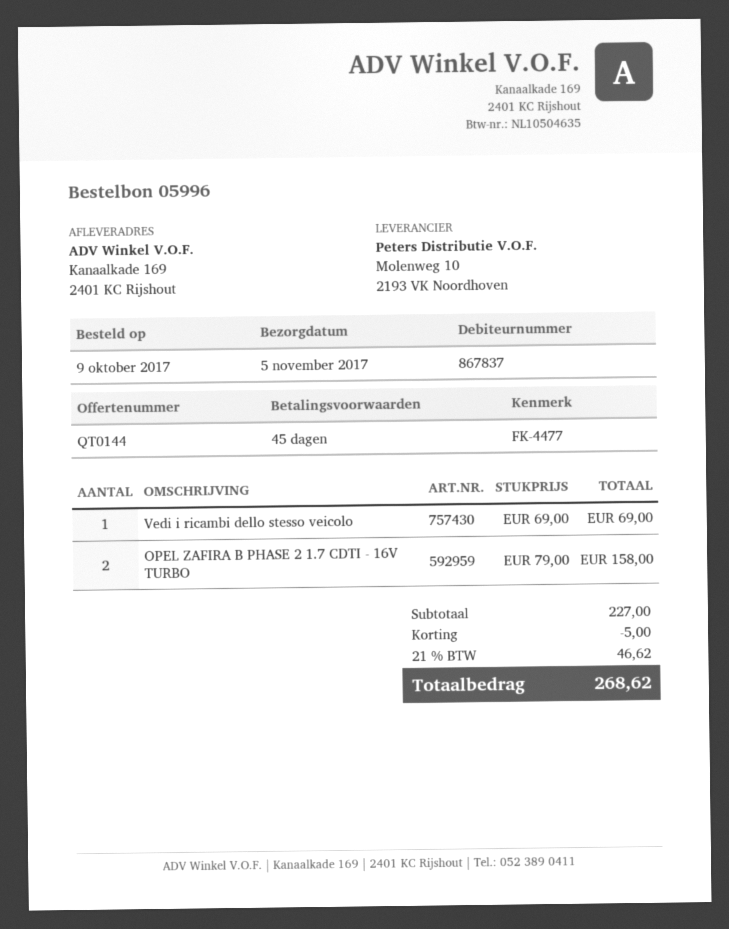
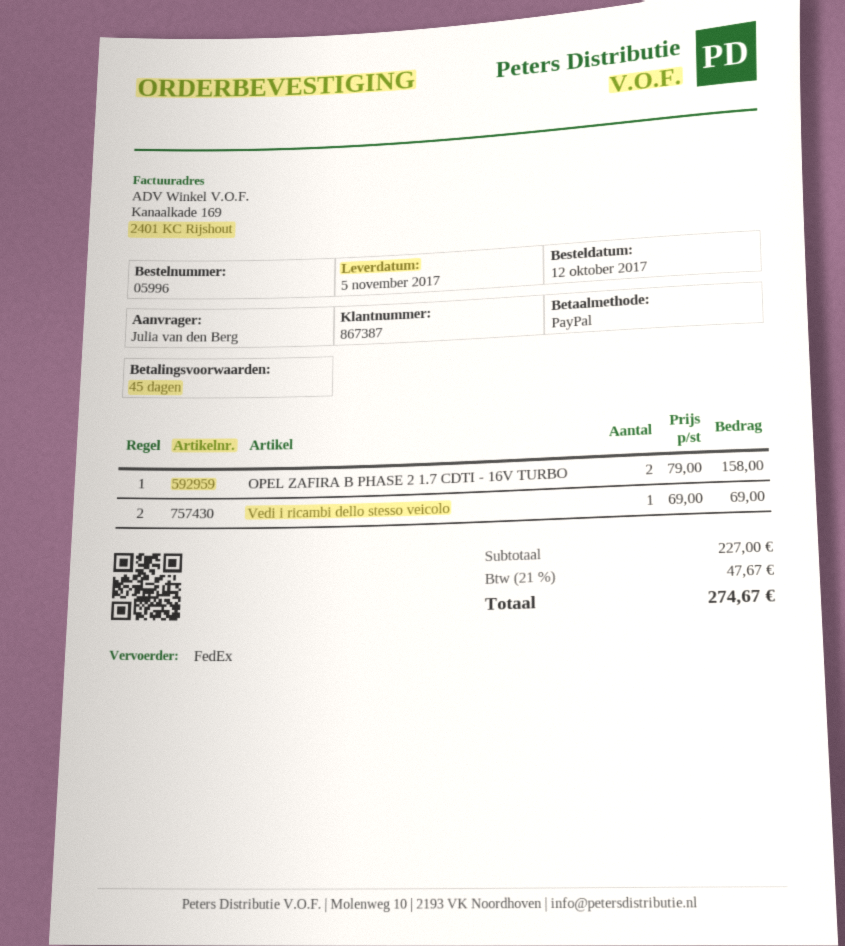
order date: 2017-10-09 -> 2017-10-12
customer number: 867837 -> 867387
discount: 5.00 -> none
tax: 21% = 46.62 -> 21% = 47.67
total: 268.62 -> 274.67

